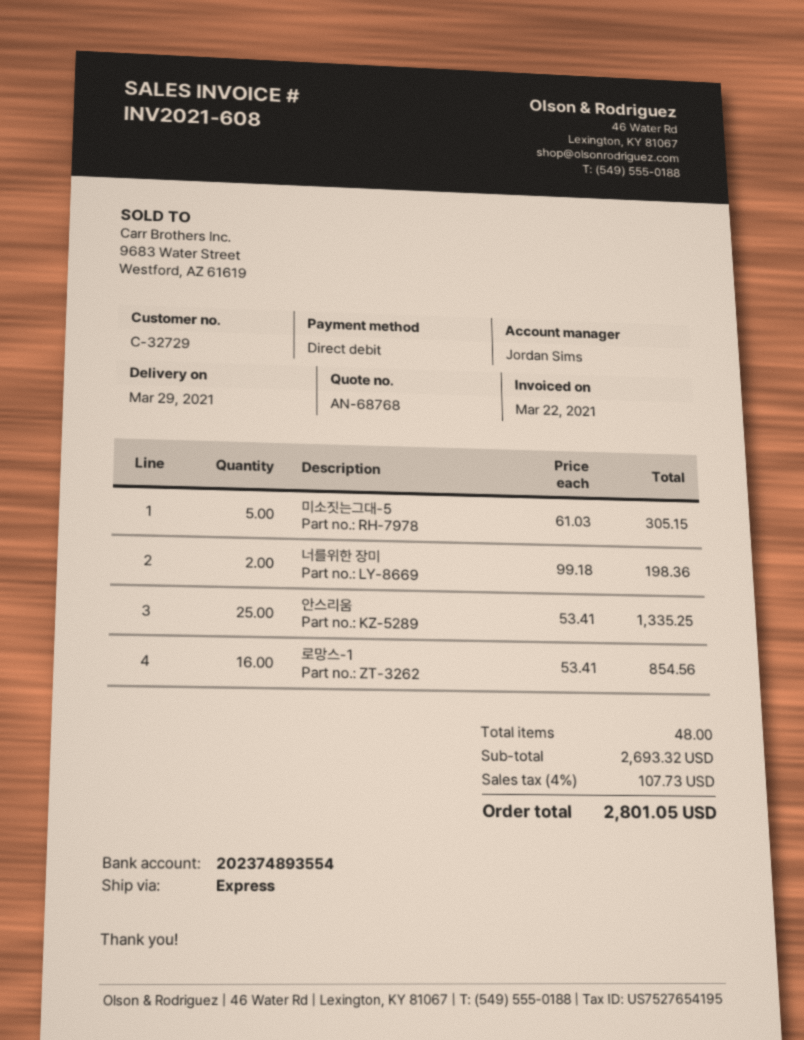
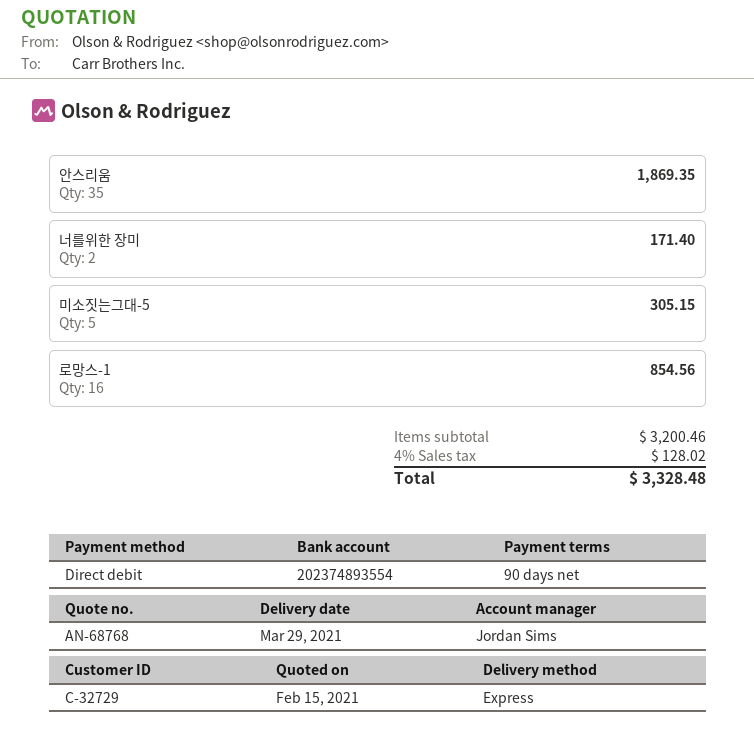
너를위한 장미: 2 for 198.36 -> 2 for 171.40
안스리움: 25 for 1335.25 -> 35 for 1869.35
subtotal: 2693.32 -> 3200.46
tax: 4% = 107.73 -> 4% = 128.02
total: 2801.05 -> 3328.48

